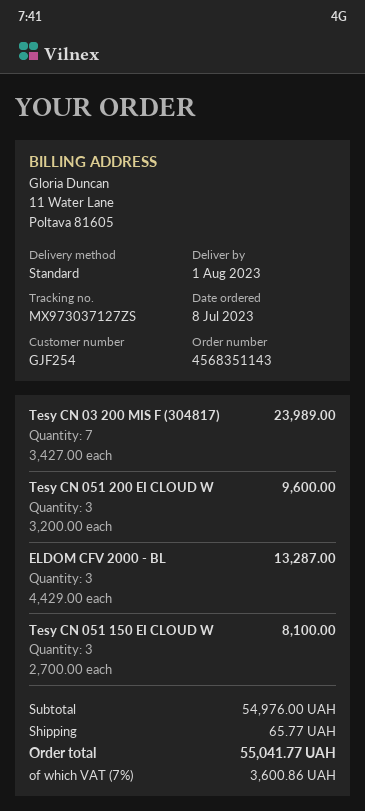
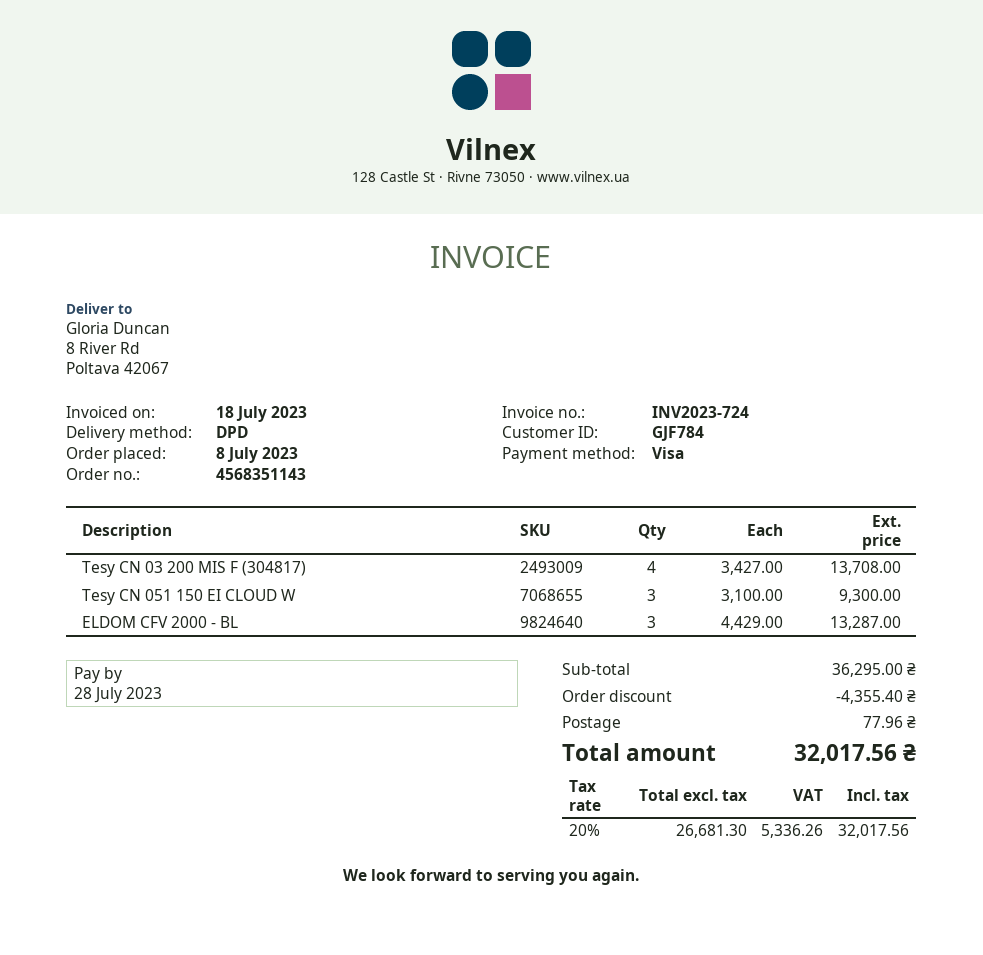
customer number: GJF254 -> GJF784
shipping method: standard -> DPD
Tesy CN 03 200 MIS F (304817): 7 x 3427.00 = 23989.00 -> 4 x 3427.00 = 13708.00
Tesy CN 051 200 EI CLOUD W: 3 x 3200.00 = 9600.00 -> none
Tesy CN 051 150 EI CLOUD W: 3 x 2700.00 = 8100.00 -> 3 x 3100.00 = 9300.00
subtotal: 54976.00 -> 36295.00
discount: none -> 4355.40
shipping: 65.77 -> 77.96
tax: 7% = 3600.86 -> 20% = 5336.26
total: 55041.77 -> 32017.56

